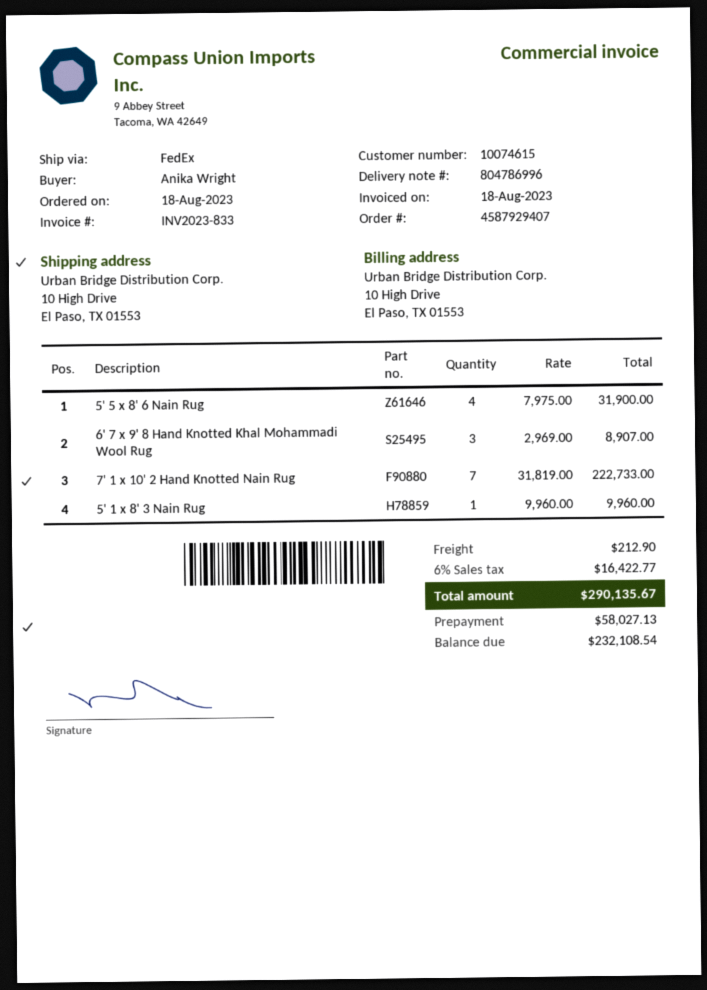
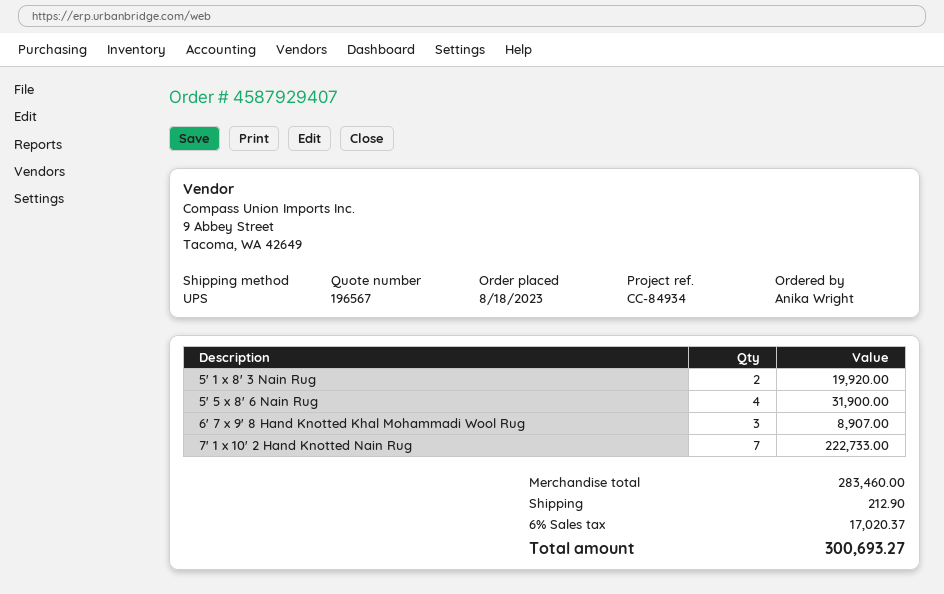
shipping method: FedEx -> UPS
5' 1 x 8' 3 Nain Rug: 1 for 9960.00 -> 2 for 19920.00
tax: 6% = 16422.77 -> 6% = 17020.37
total: 290135.67 -> 300693.27

